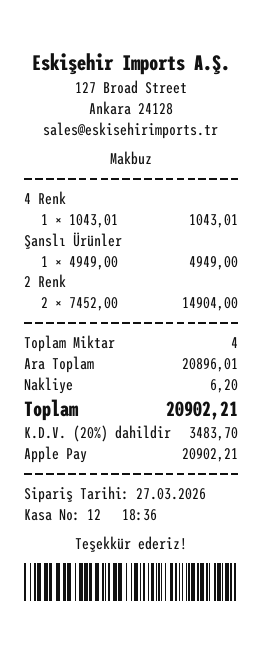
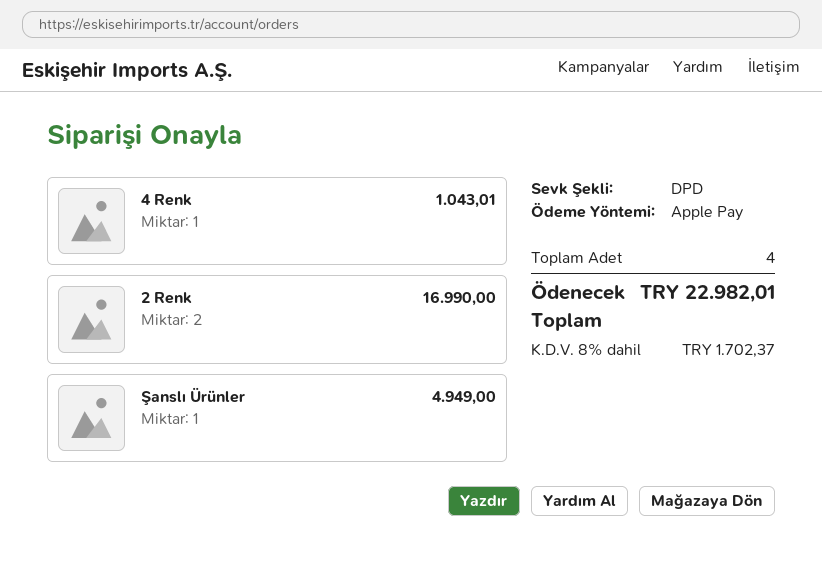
2 Renk: 2 for 14904.00 -> 2 for 16990.00
shipping: 6.20 -> none
tax: 20% = 3483.70 -> 8% = 1702.37
total: 20902.21 -> 22982.01

